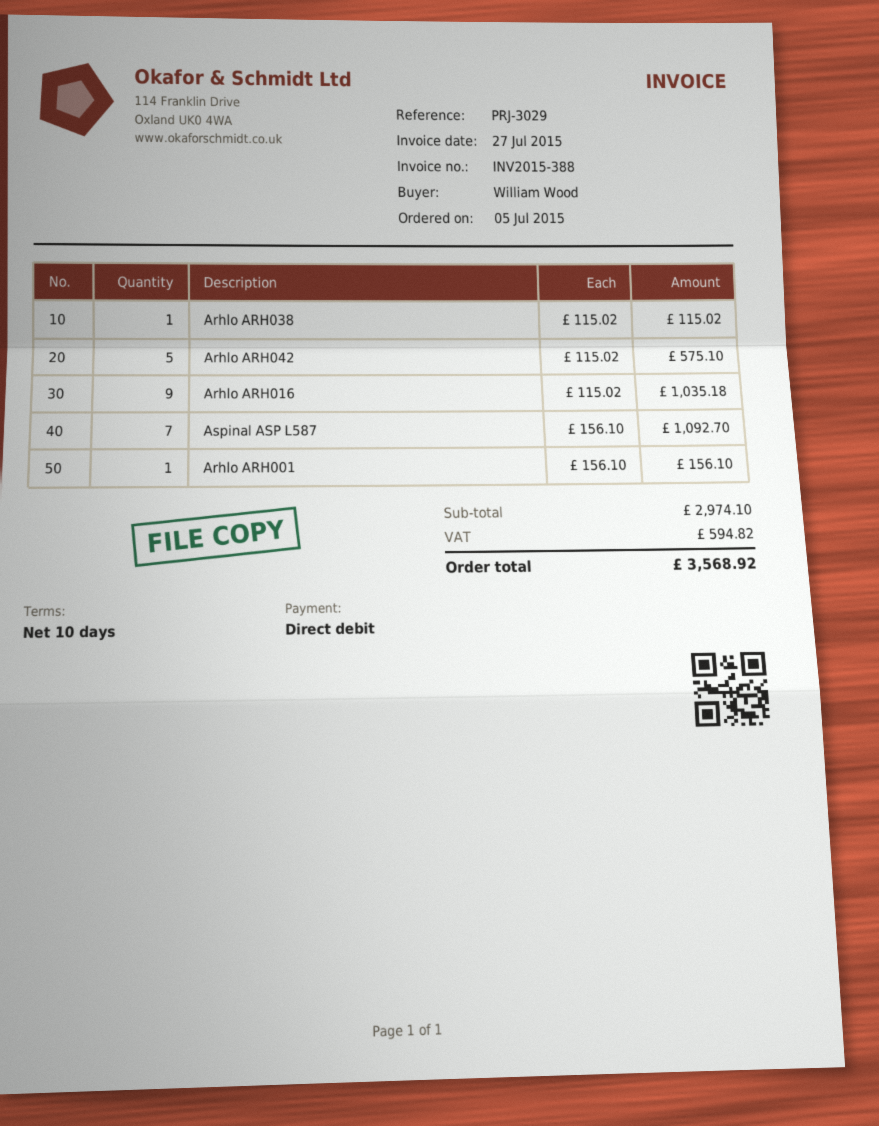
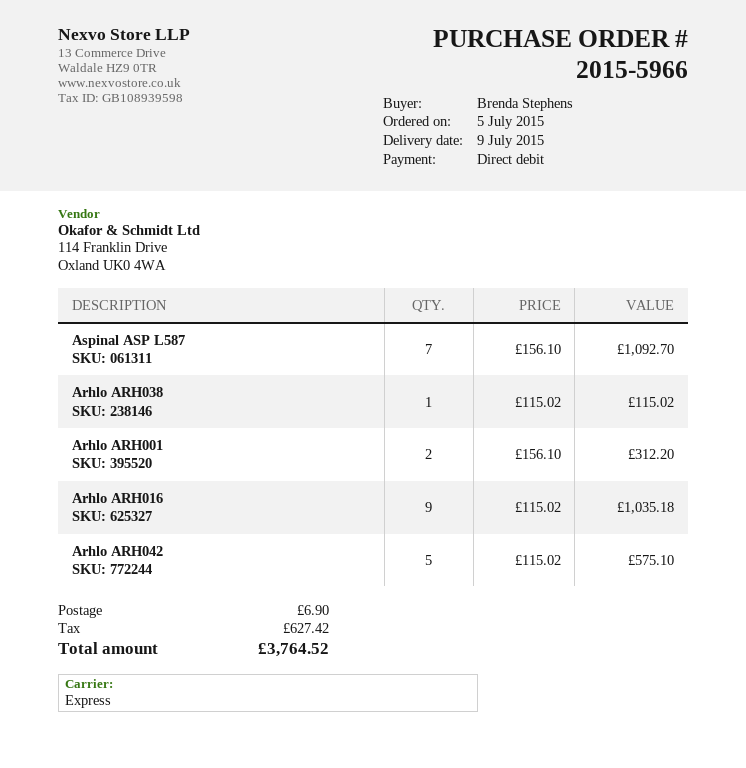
ordered by: William Wood -> Brenda Stephens
Arhlo ARH001: 1 x 156.10 = 156.10 -> 2 x 156.10 = 312.20
shipping: none -> 6.90
tax: 594.82 -> 627.42
total: 3568.92 -> 3764.52

